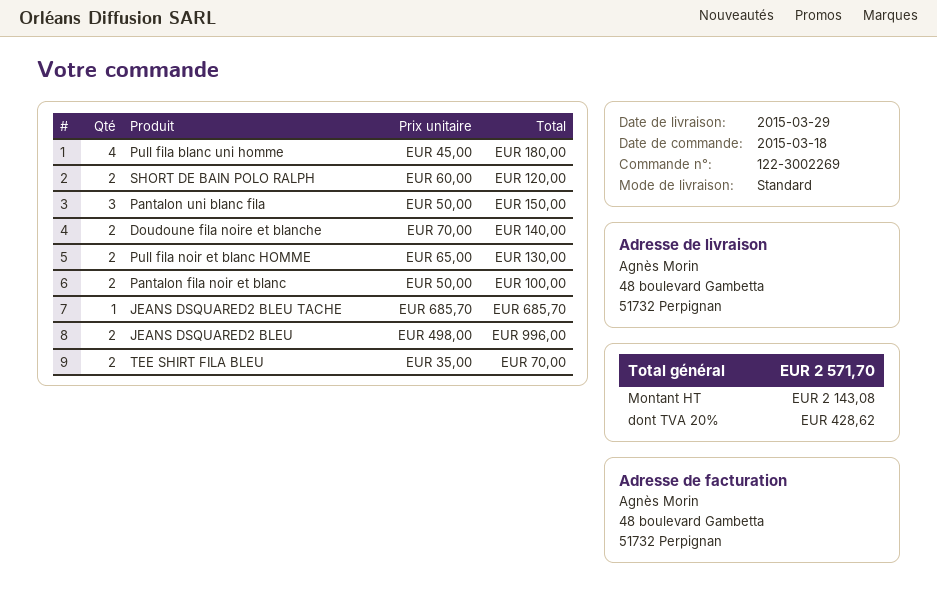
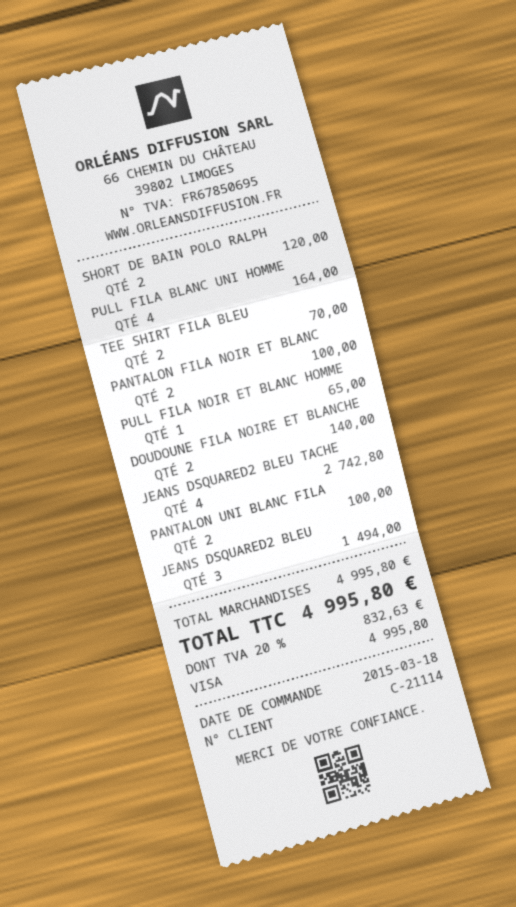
Pull fila blanc uni homme: 4 for 180.00 -> 4 for 164.00
Pantalon uni blanc fila: 3 for 150.00 -> 2 for 100.00
Pull fila noir et blanc HOMME: 2 for 130.00 -> 1 for 65.00
JEANS DSQUARED2 BLEU TACHE: 1 for 685.70 -> 4 for 2742.80
JEANS DSQUARED2 BLEU: 2 for 996.00 -> 3 for 1494.00
tax: 20% = 428.62 -> 20% = 832.63
total: 2571.70 -> 4995.80

